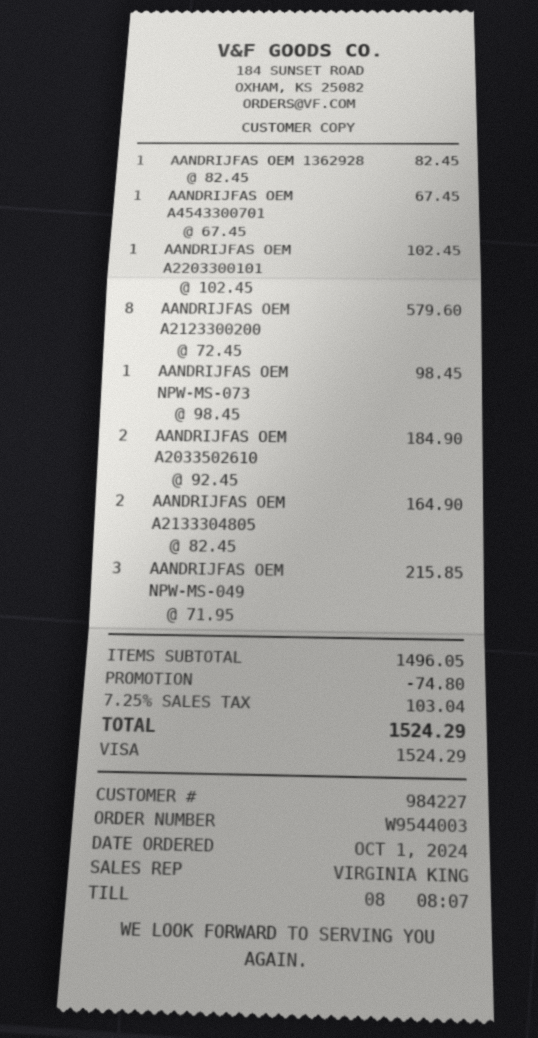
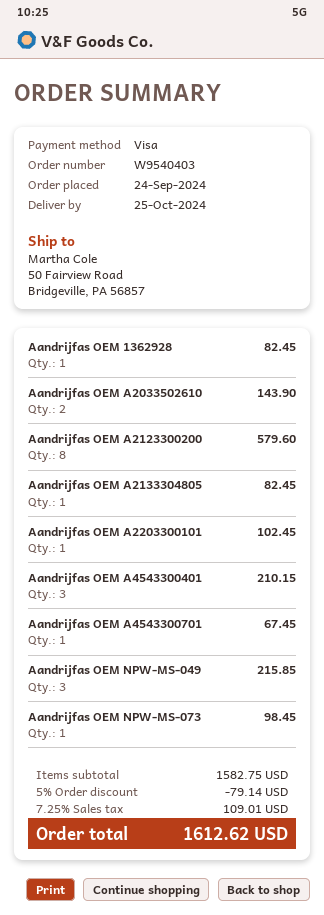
order number: W9544003 -> W9540403
order date: 2024-10-01 -> 2024-09-24
AANDRIJFAS OEM A2033502610: 2 for 184.90 -> 2 for 143.90
AANDRIJFAS OEM A2133304805: 2 for 164.90 -> 1 for 82.45
Aandrijfas OEM A4543300401: none -> 3 for 210.15
subtotal: 1496.05 -> 1582.75
discount: 74.80 -> 79.14
tax: 7.25% = 103.04 -> 7.25% = 109.01
total: 1524.29 -> 1612.62

